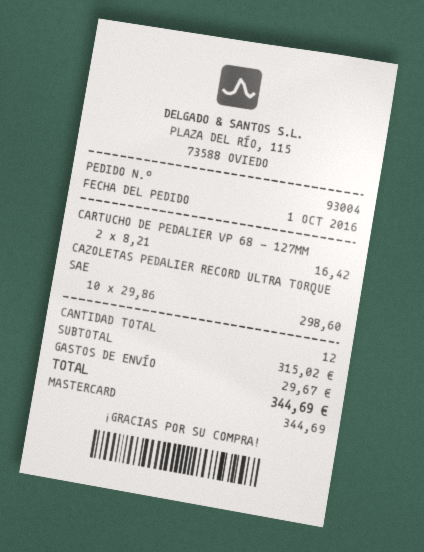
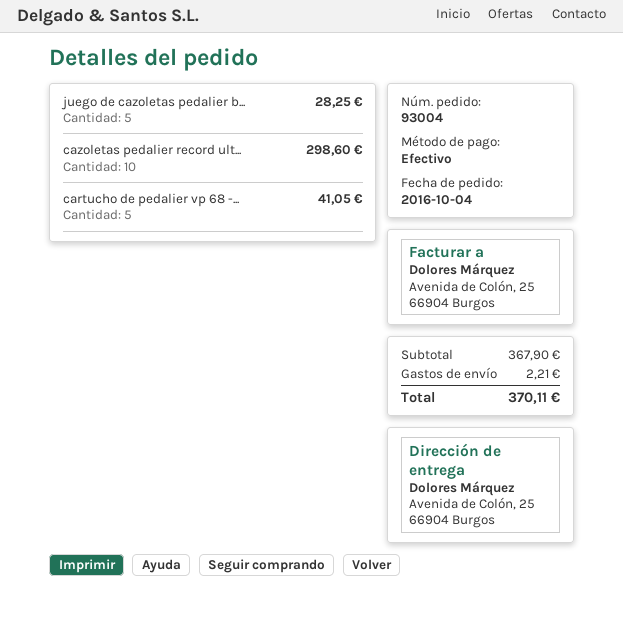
order date: 2016-10-01 -> 2016-10-04
payment method: Mastercard -> cash
CARTUCHO DE PEDALIER VP 68 - 127MM: 2 for 16.42 -> 5 for 41.05
juego de cazoletas pedalier b...: none -> 5 for 28.25
subtotal: 315.02 -> 367.90
shipping: 29.67 -> 2.21
total: 344.69 -> 370.11

